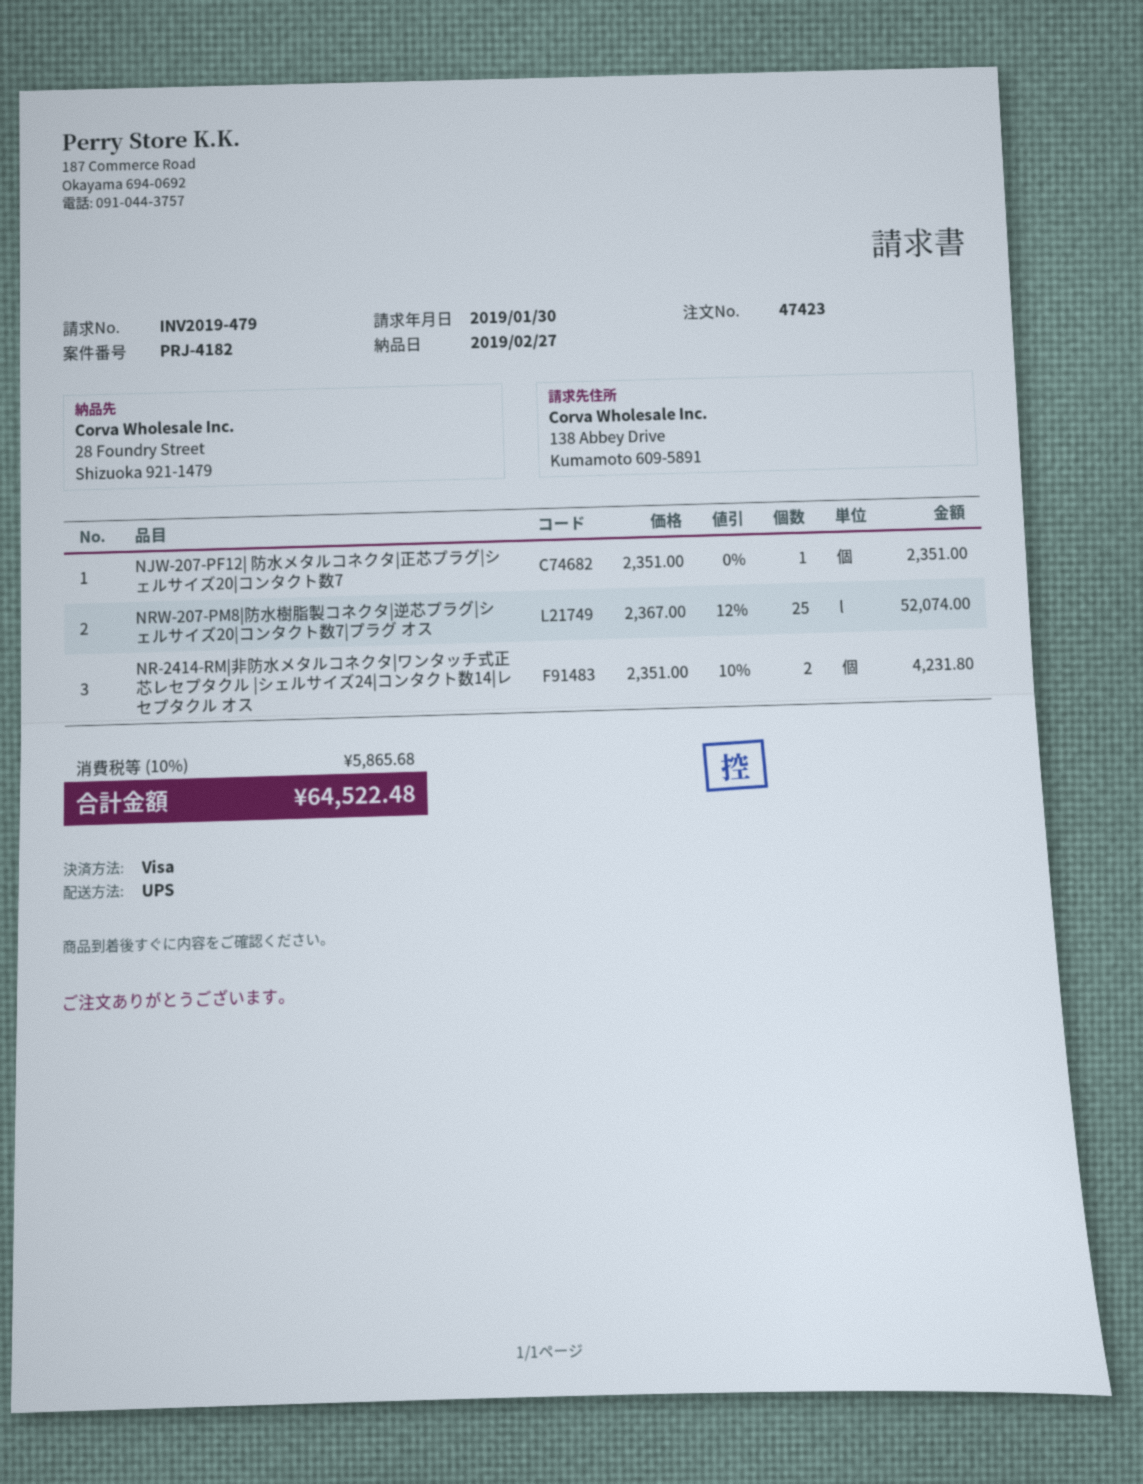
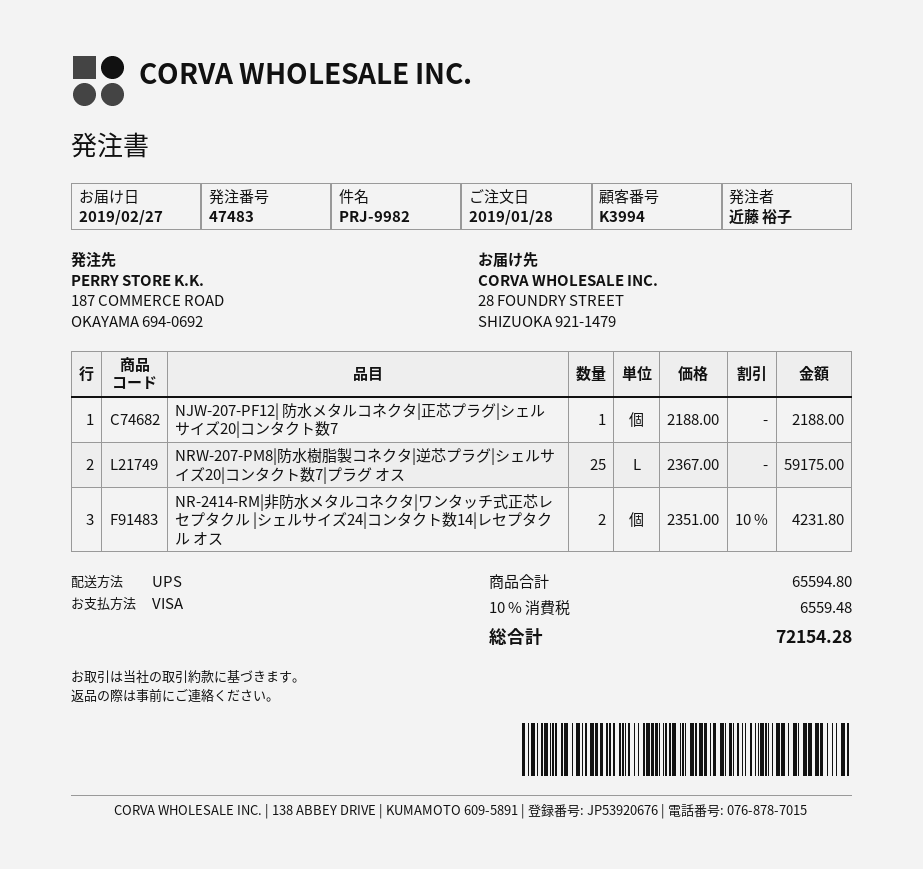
order number: 47423 -> 47483
reference: PRJ-4182 -> PRJ-9982
NJW-207-PF12| 防水メタルコネクタ|正芯プラグ|シェルサイズ20|コンタクト数7: 1 x 2351.00 = 2351.00 -> 1 x 2188.00 = 2188.00
NRW-207-PM8|防水樹脂製コネクタ|逆芯プラグ|シェルサイズ20|コンタクト数7|プラグ オス: 25 x 2367.00 - 12% = 52074.00 -> 25 x 2367.00 = 59175.00
tax: 10% = 5865.68 -> 10% = 6559.48
total: 64522.48 -> 72154.28

